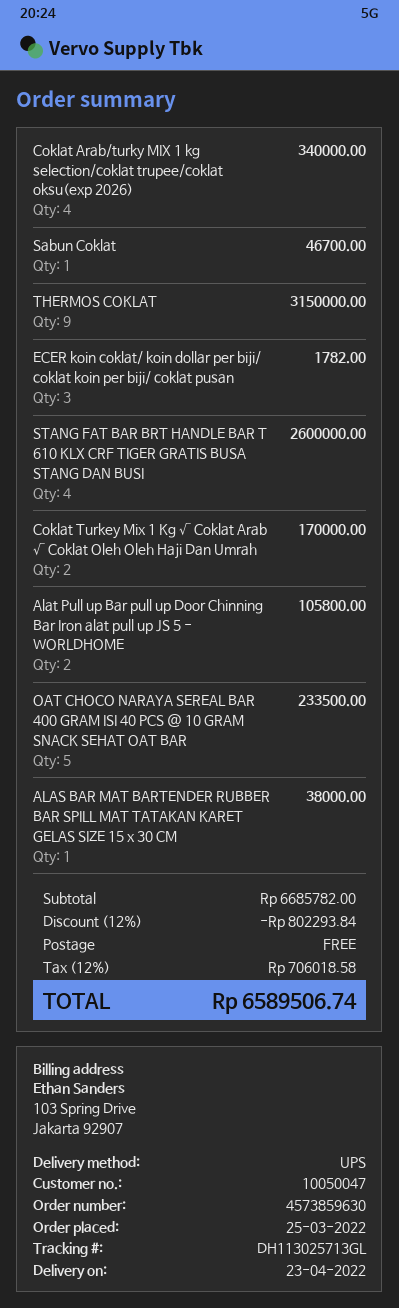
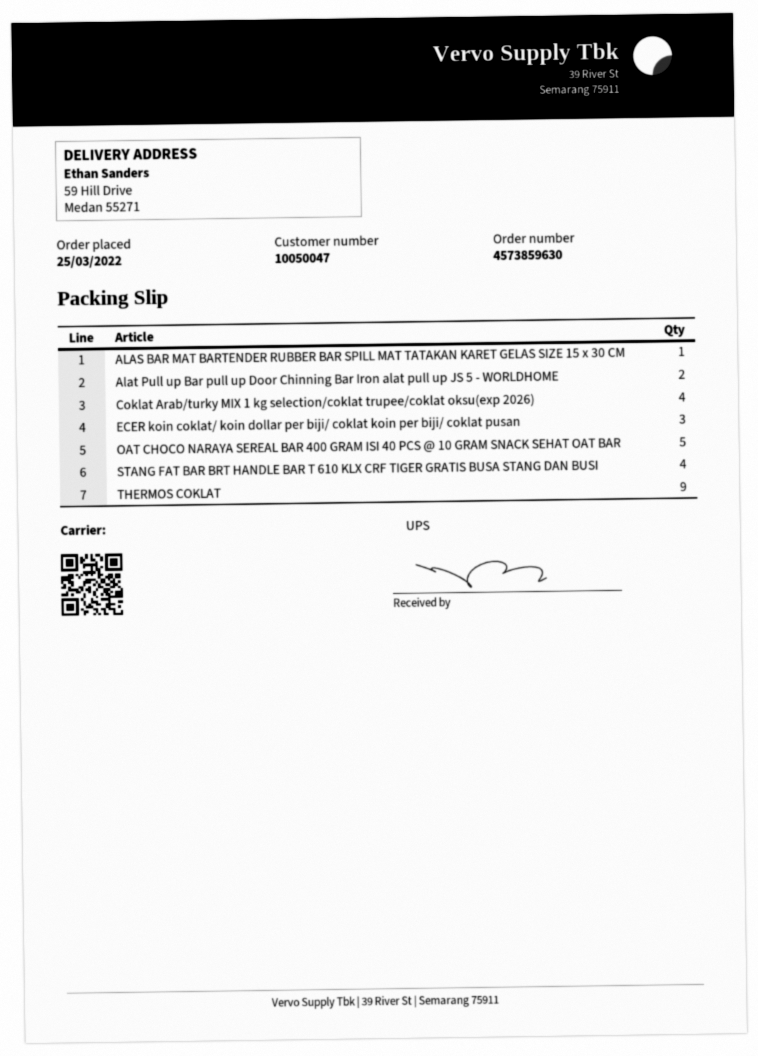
Sabun Coklat: 1 -> none
Coklat Turkey Mix 1 Kg √ Coklat Arab √ Coklat Oleh Oleh Haji Dan Umrah: 2 -> none

